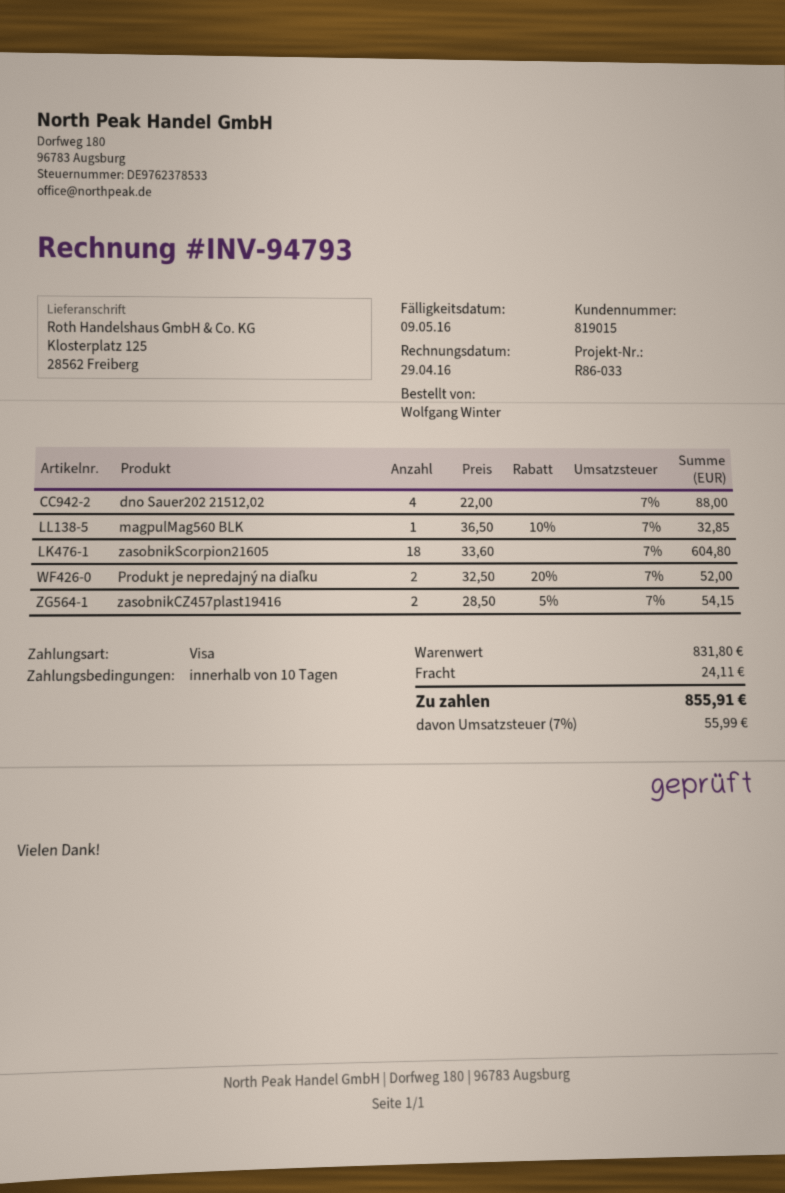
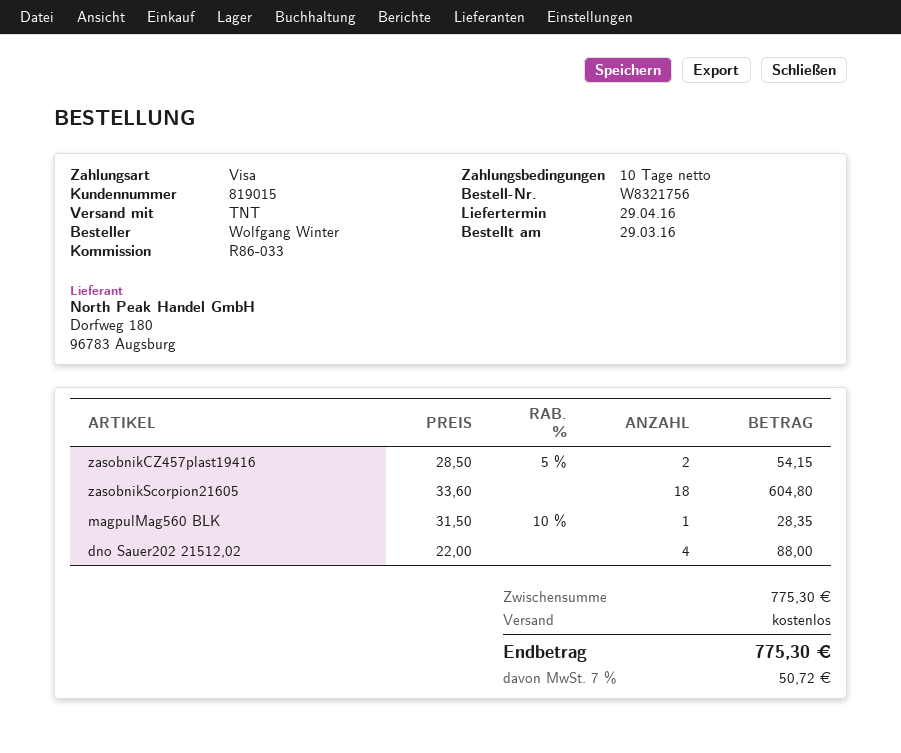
magpulMag560 BLK: 1 x 36.50 - 10% = 32.85 -> 1 x 31.50 - 10% = 28.35
Produkt je nepredajný na diaľku: 2 x 32.50 - 20% = 52.00 -> none
subtotal: 831.80 -> 775.30
shipping: 24.11 -> 0.00
tax: 7% = 55.99 -> 7% = 50.72
total: 855.91 -> 775.30

